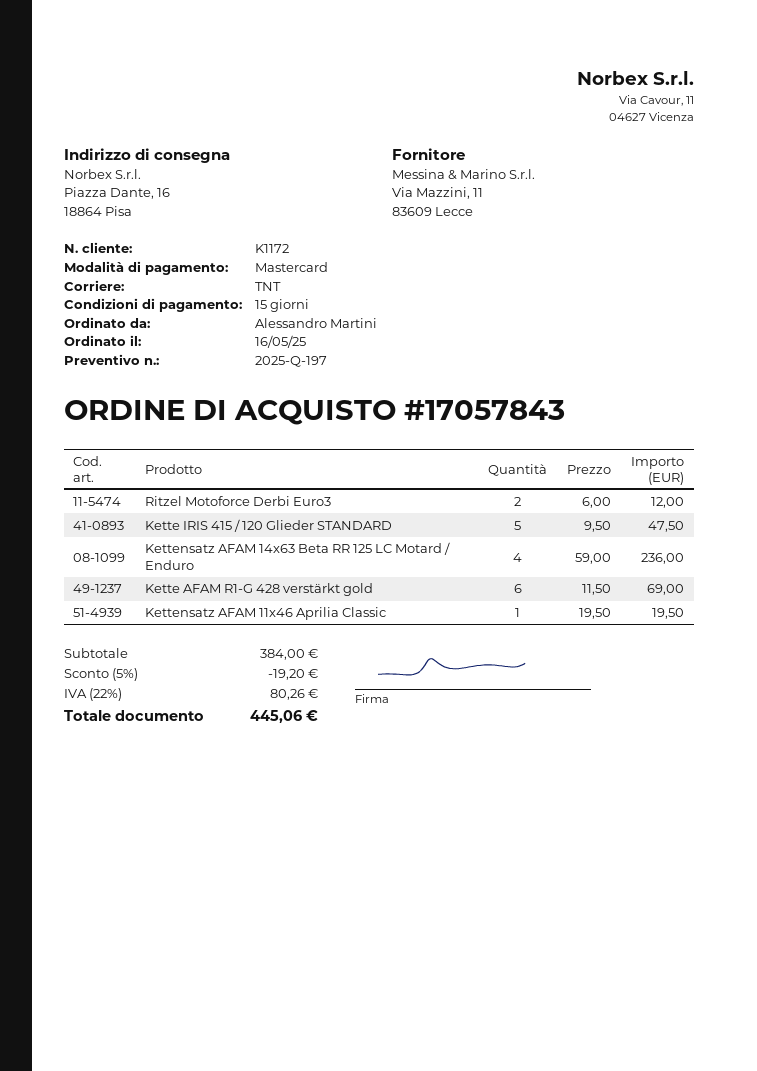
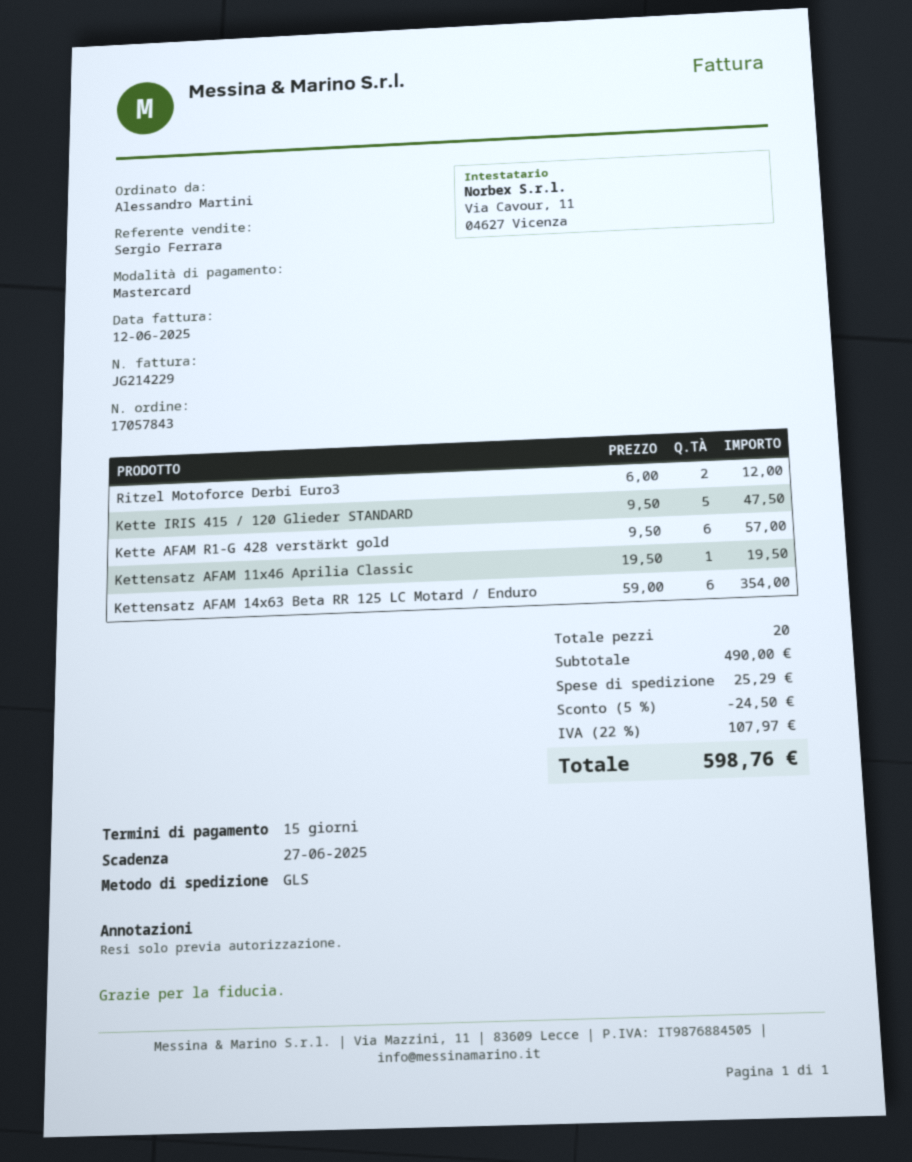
shipping method: TNT -> GLS
Kettensatz AFAM 14x63 Beta RR 125 LC Motard / Enduro: 4 x 59.00 = 236.00 -> 6 x 59.00 = 354.00
Kette AFAM R1-G 428 verstärkt gold: 6 x 11.50 = 69.00 -> 6 x 9.50 = 57.00
subtotal: 384.00 -> 490.00
discount: 5% = 19.20 -> 5% = 24.50
shipping: none -> 25.29
tax: 22% = 80.26 -> 22% = 107.97
total: 445.06 -> 598.76

